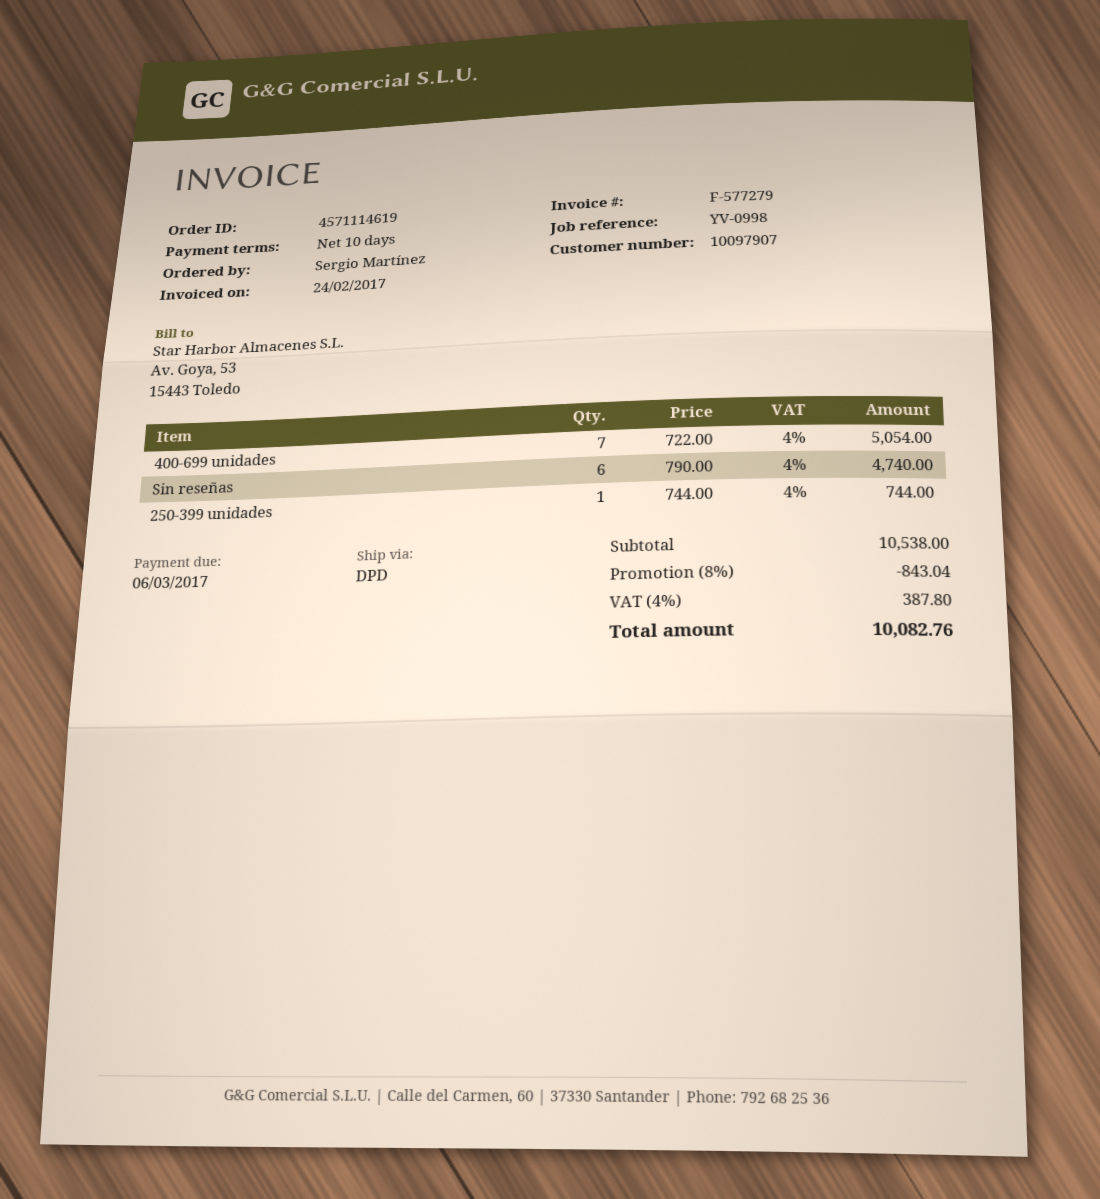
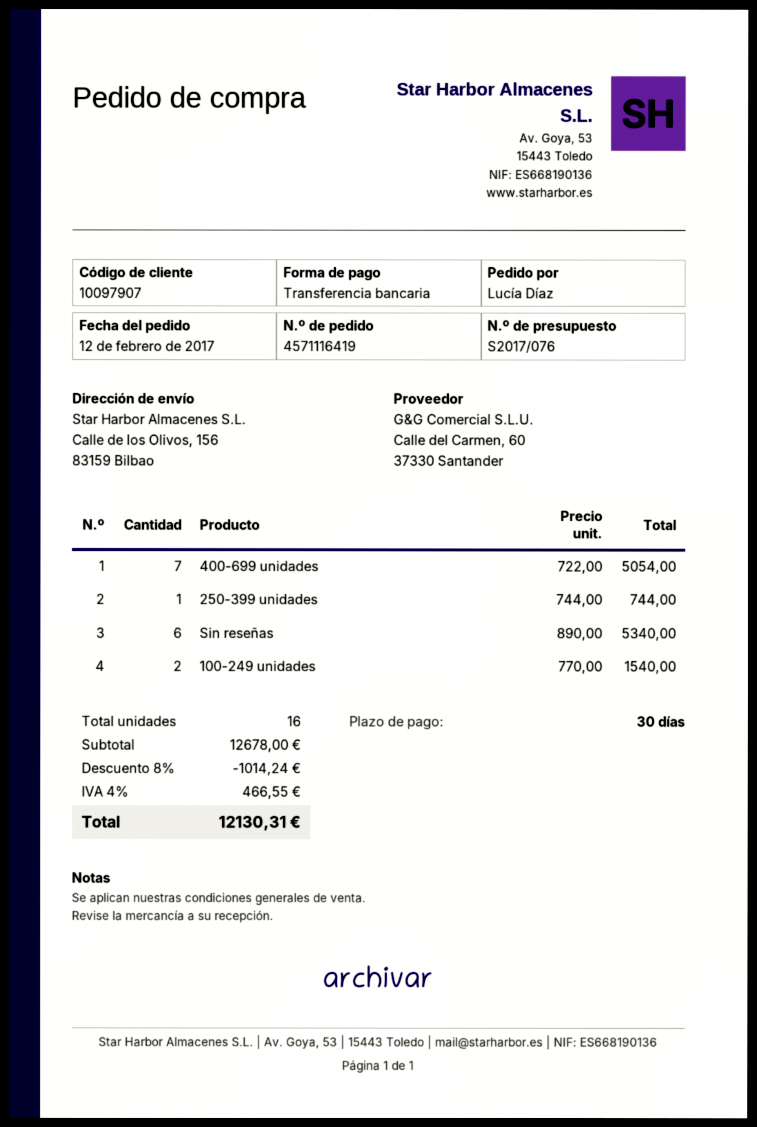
order number: 4571114619 -> 4571116419
payment terms: 10 days -> 30 days
ordered by: Sergio Martínez -> Lucía Díaz
Sin reseñas: 6 x 790.00 = 4740.00 -> 6 x 890.00 = 5340.00
100-249 unidades: none -> 2 x 770.00 = 1540.00
subtotal: 10538.00 -> 12678.00
discount: 8% = 843.04 -> 8% = 1014.24
tax: 4% = 387.80 -> 4% = 466.55
total: 10082.76 -> 12130.31

